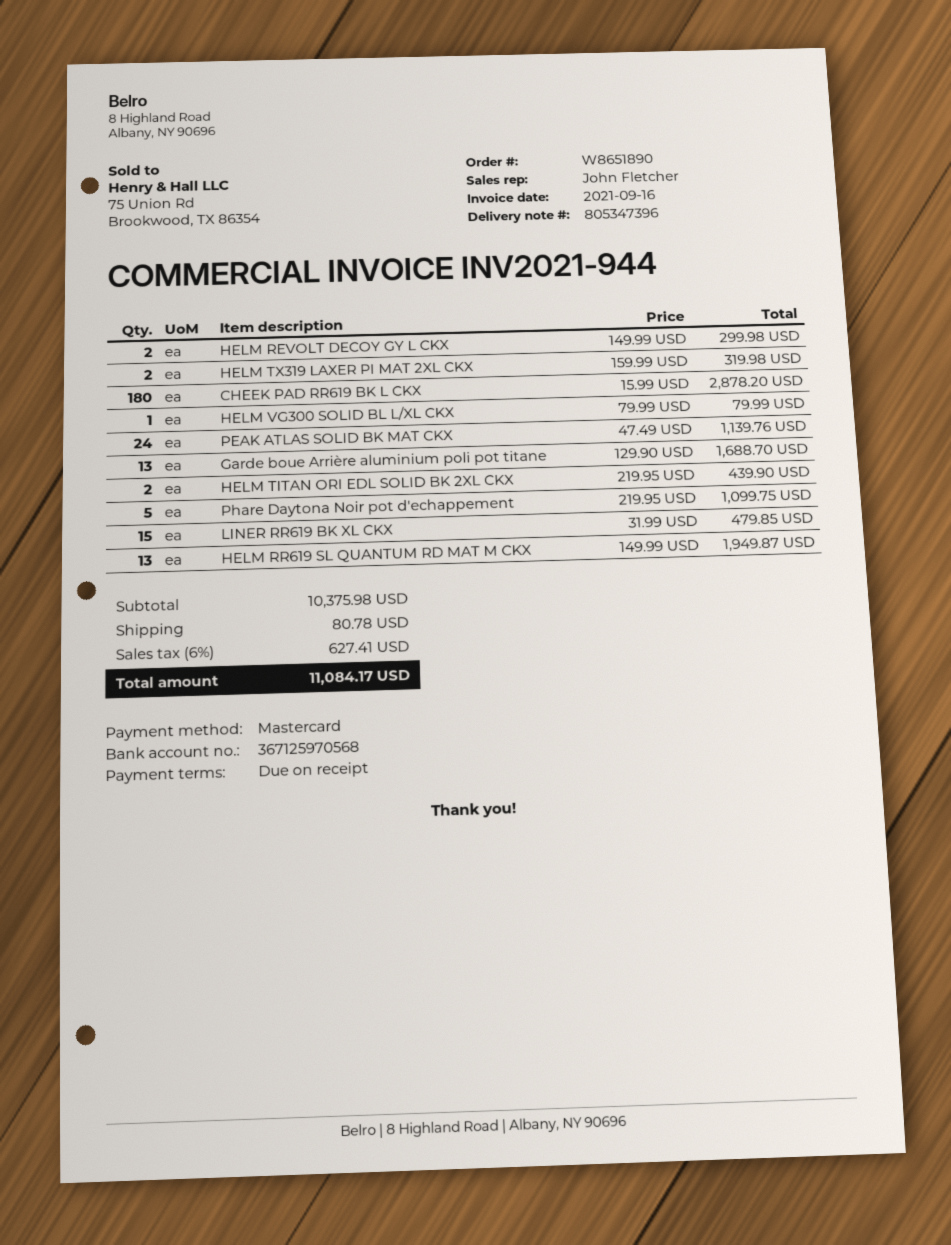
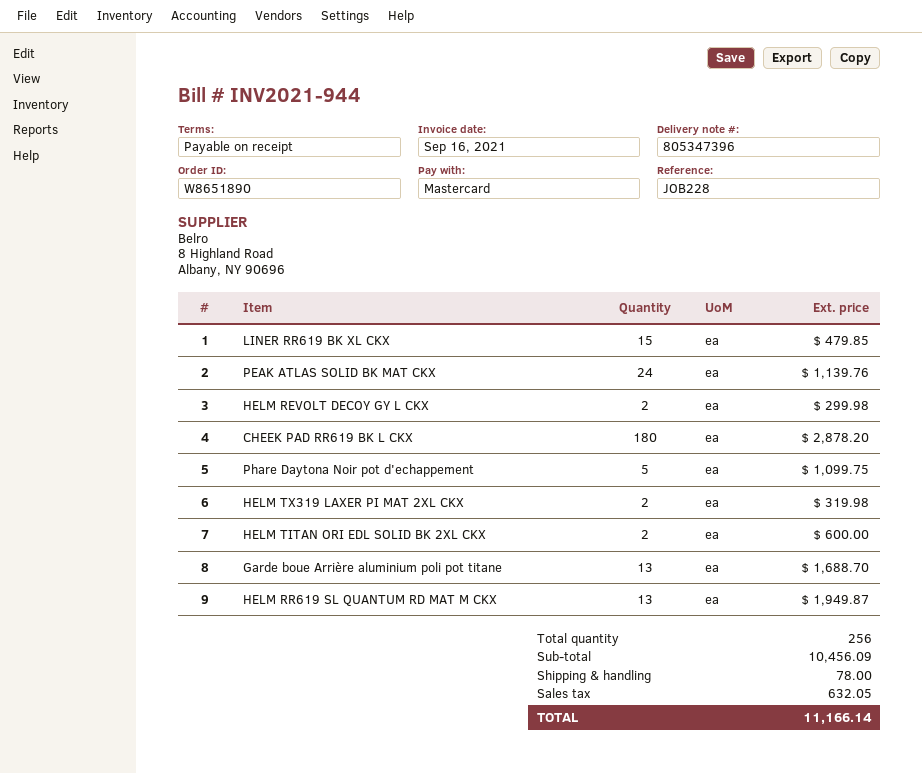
HELM VG300 SOLID BL L/XL CKX: 1 for 79.99 -> none
HELM TITAN ORI EDL SOLID BK 2XL CKX: 2 for 439.90 -> 2 for 600.00
subtotal: 10375.98 -> 10456.09
shipping: 80.78 -> 78.00
tax: 627.41 -> 632.05
total: 11084.17 -> 11166.14

